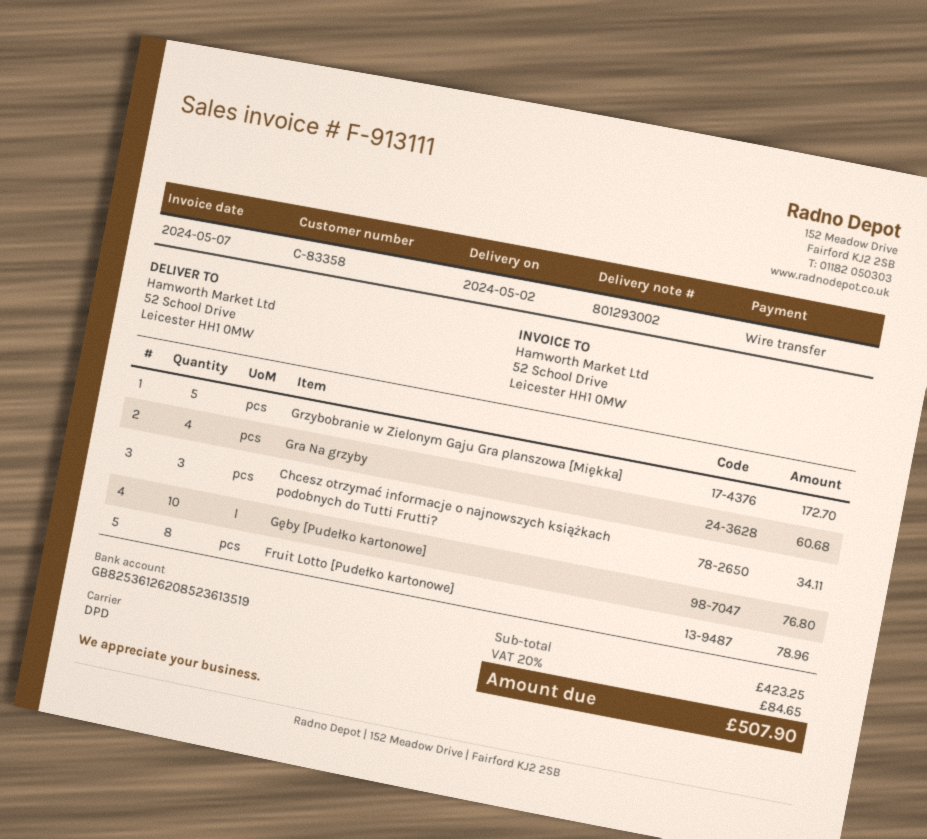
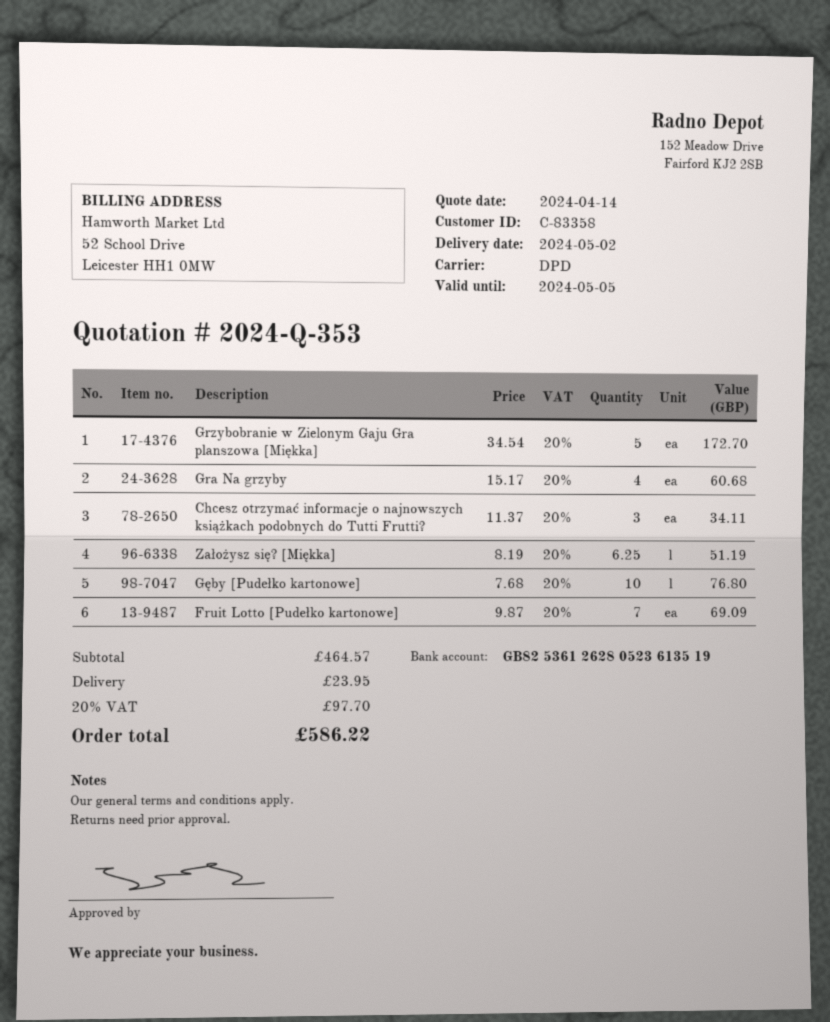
bank account: GB82536126208523613519 -> GB82536126280523613519
Fruit Lotto [Pudełko kartonowe]: 8 for 78.96 -> 7 for 69.09
Założysz się? [Miękka]: none -> 6.25 for 51.19
subtotal: 423.25 -> 464.57
shipping: none -> 23.95
tax: 20% = 84.65 -> 20% = 97.70
total: 507.90 -> 586.22

